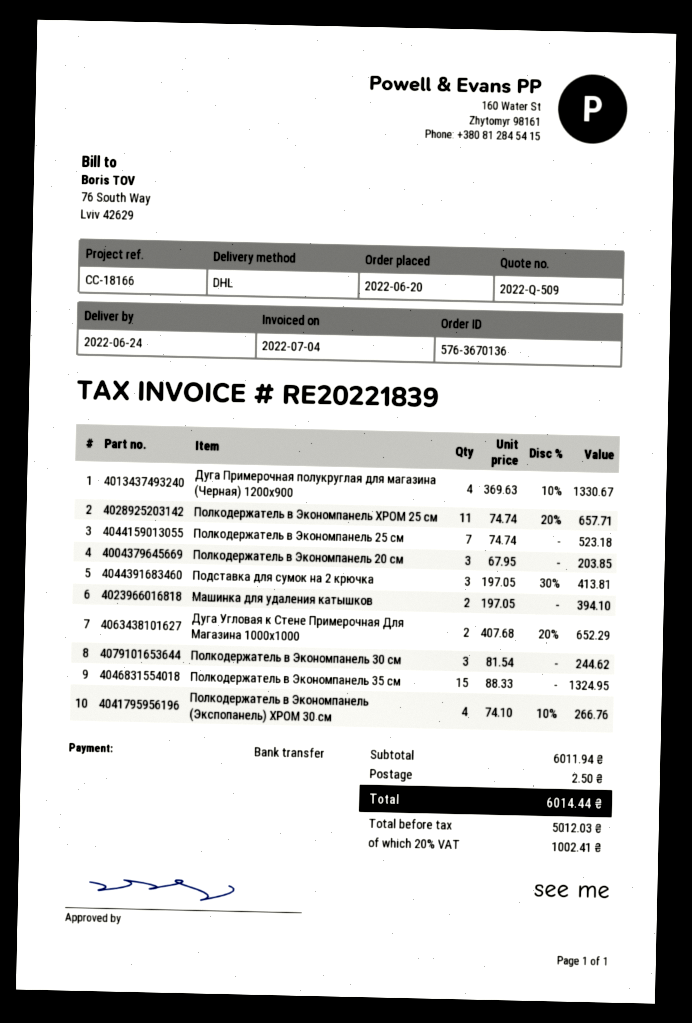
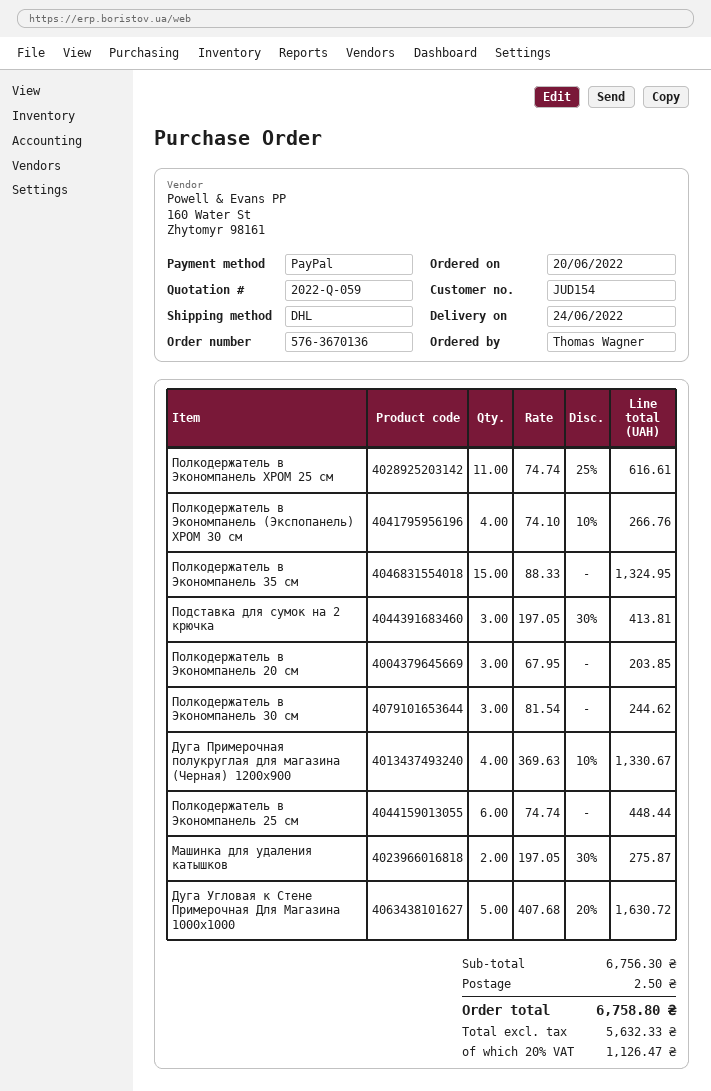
quote number: 2022-Q-509 -> 2022-Q-059
payment method: bank transfer -> PayPal
Полкодержатель в Экономпанель ХРОМ 25 см: 11 x 74.74 - 20% = 657.71 -> 11 x 74.74 - 25% = 616.61
Полкодержатель в Экономпанель 25 см: 7 x 74.74 = 523.18 -> 6 x 74.74 = 448.44
Машинка для удаления катышков: 2 x 197.05 = 394.10 -> 2 x 197.05 - 30% = 275.87
Дуга Угловая к Стене Примерочная Для Магазина 1000х1000: 2 x 407.68 - 20% = 652.29 -> 5 x 407.68 - 20% = 1630.72
subtotal: 6011.94 -> 6756.30
net: 5012.03 -> 5632.33
tax: 20% = 1002.41 -> 20% = 1126.47
total: 6014.44 -> 6758.80

